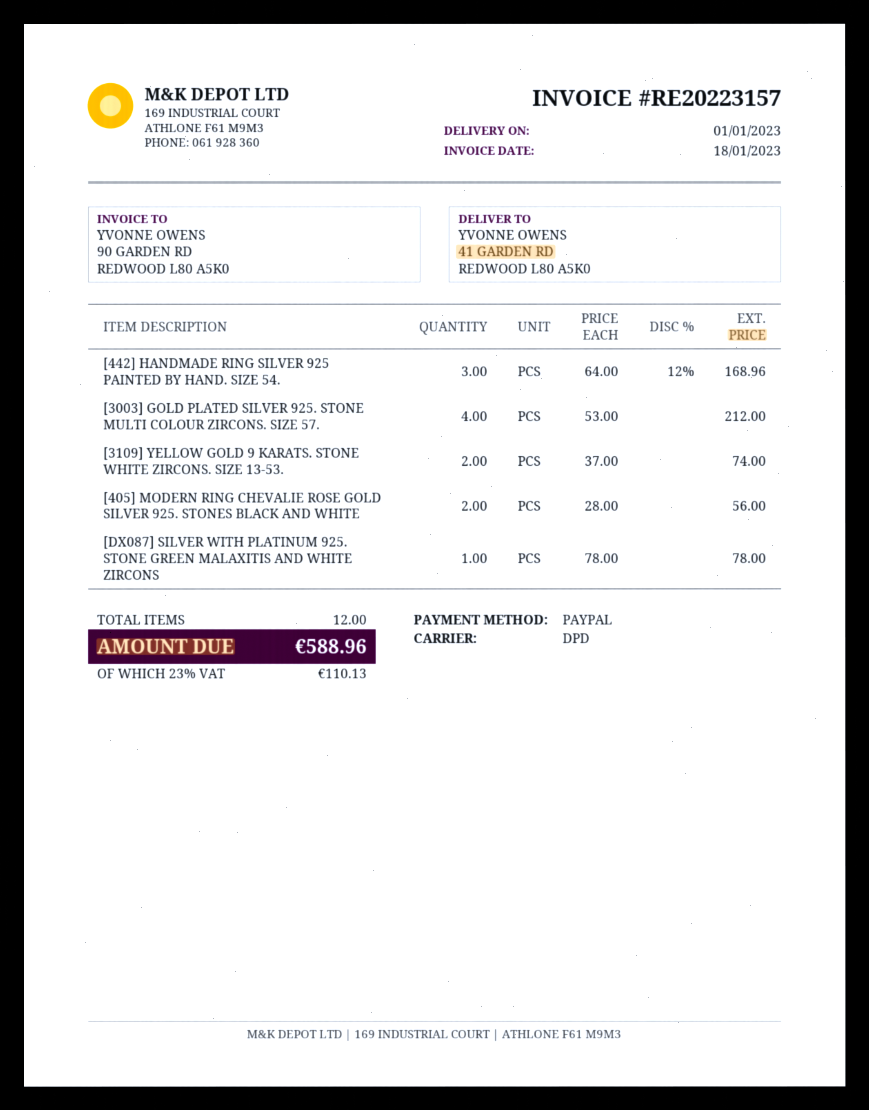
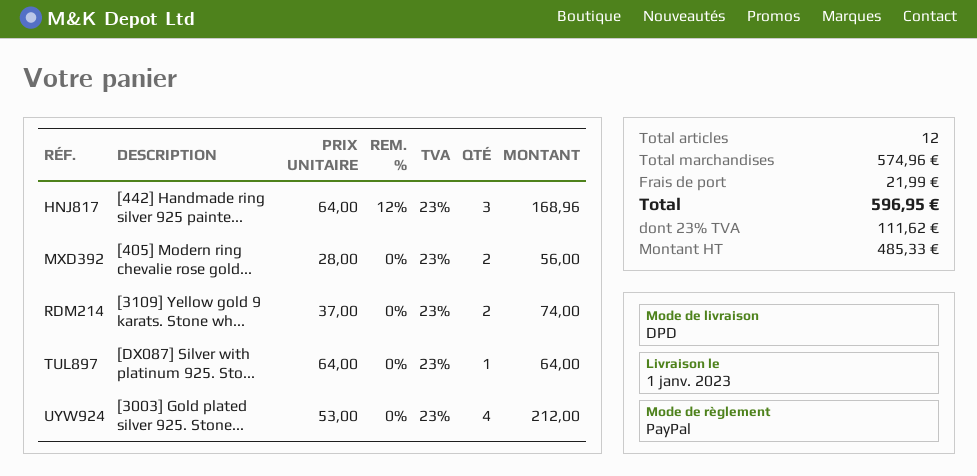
[DX087] SILVER WITH PLATINUM 925. STONE GREEN MALAXITIS AND WHITE ZIRCONS: 1 x 78.00 = 78.00 -> 1 x 64.00 = 64.00
shipping: none -> 21.99
tax: 23% = 110.13 -> 23% = 111.62
total: 588.96 -> 596.95

